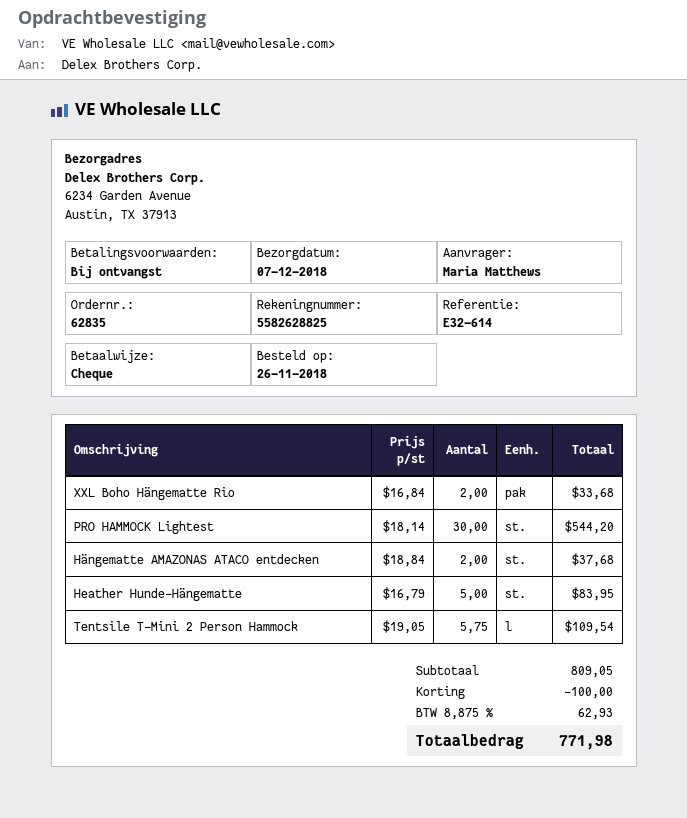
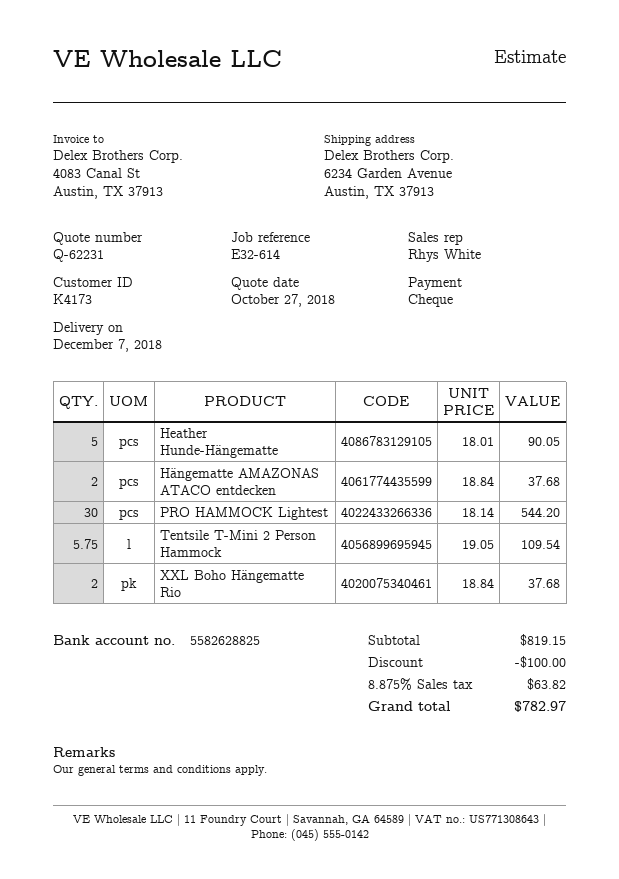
XXL Boho Hängematte Rio: 2 x 16.84 = 33.68 -> 2 x 18.84 = 37.68
Heather Hunde-Hängematte: 5 x 16.79 = 83.95 -> 5 x 18.01 = 90.05
subtotal: 809.05 -> 819.15
tax: 8.875% = 62.93 -> 8.875% = 63.82
total: 771.98 -> 782.97

